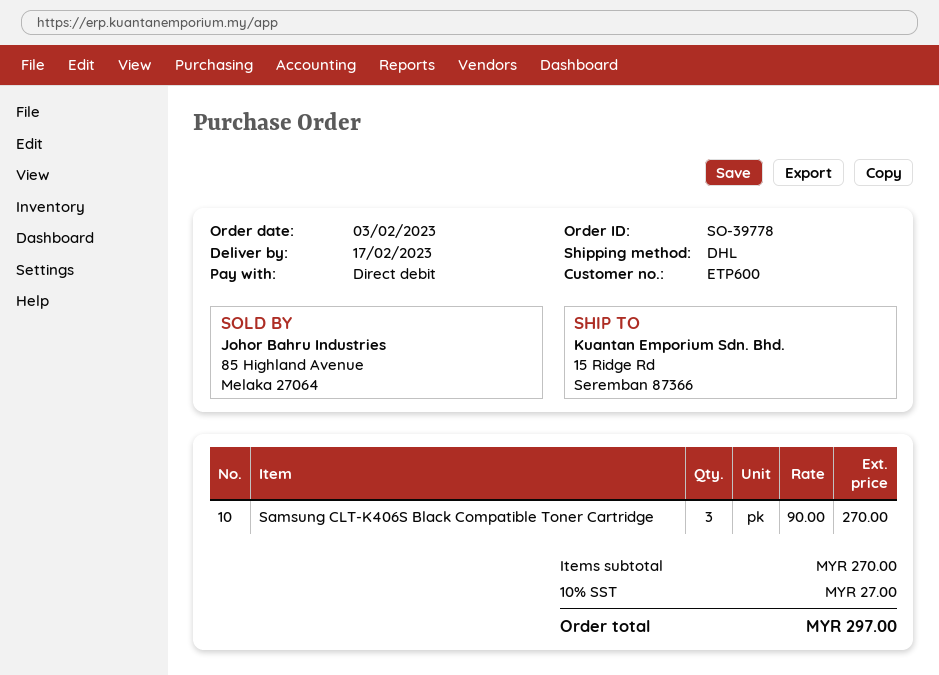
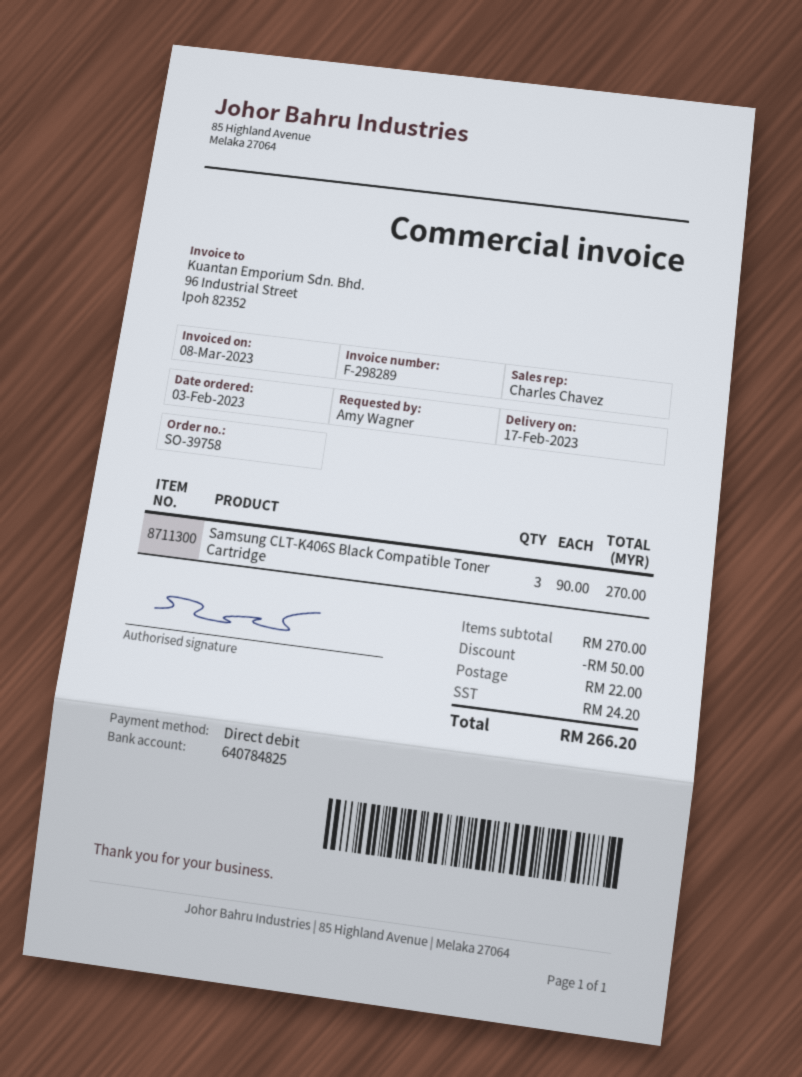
order number: SO-39778 -> SO-39758
discount: none -> 50.00
shipping: none -> 22.00
tax: 27.00 -> 24.20
total: 297.00 -> 266.20

